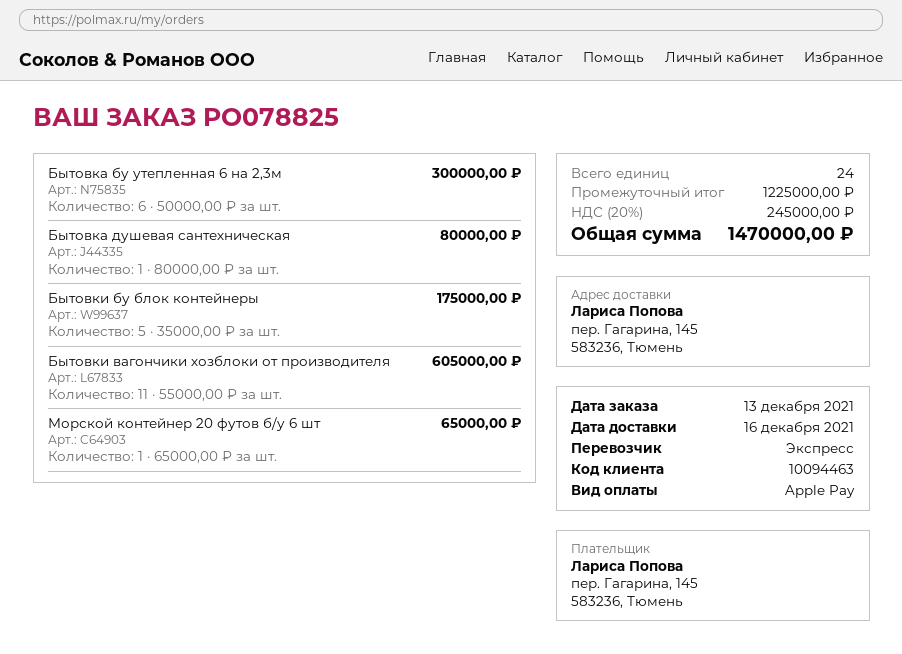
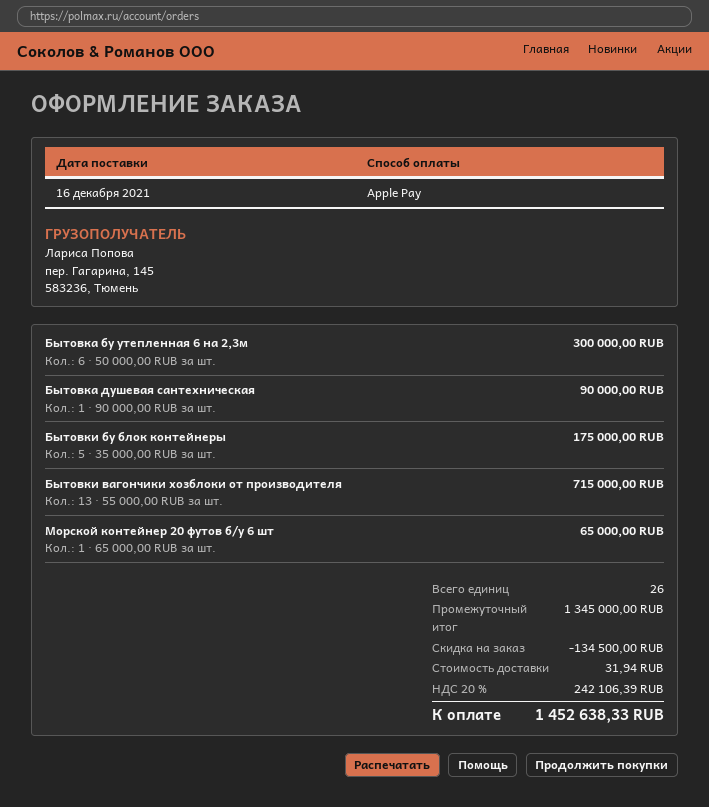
Бытовка душевая сантехническая: 1 x 80000.00 = 80000.00 -> 1 x 90000.00 = 90000.00
Бытовки вагончики хозблоки от производителя: 11 x 55000.00 = 605000.00 -> 13 x 55000.00 = 715000.00
total quantity: 24 -> 26
subtotal: 1225000.00 -> 1345000.00
discount: none -> 134500.00
shipping: none -> 31.94
tax: 20% = 245000.00 -> 20% = 242106.39
total: 1470000.00 -> 1452638.33

